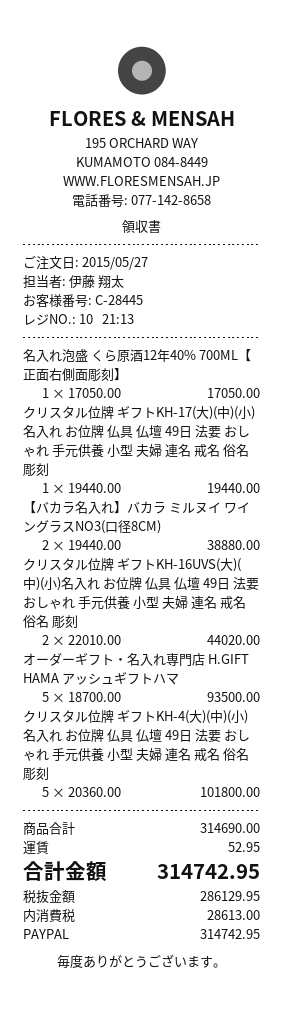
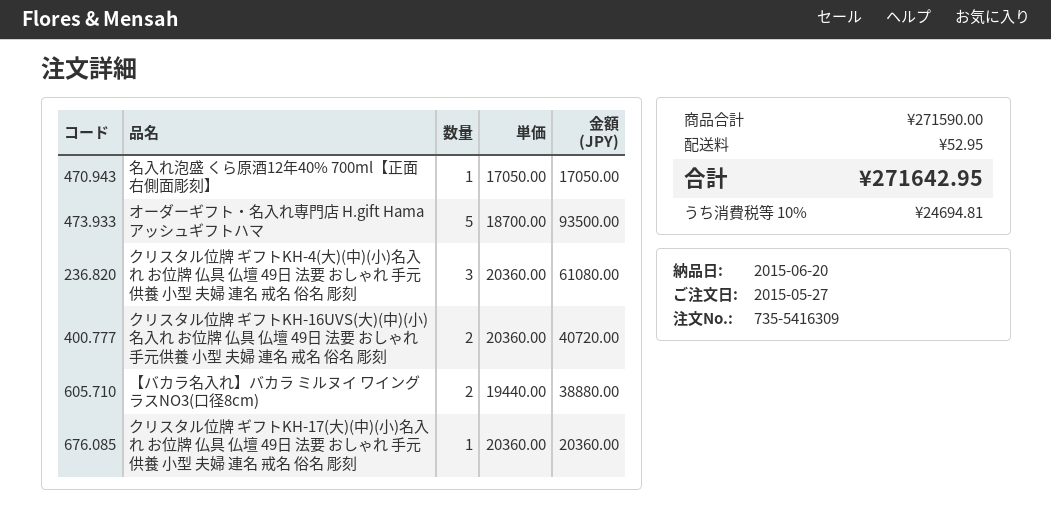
クリスタル位牌 ギフトKH-17(大)(中)(小)名入れ お位牌 仏具 仏壇 49日 法要 おしゃれ 手元供養 小型 夫婦 連名 戒名 俗名 彫刻: 1 x 19440.00 = 19440.00 -> 1 x 20360.00 = 20360.00
クリスタル位牌 ギフトKH-16UVS(大)(中)(小)名入れ お位牌 仏具 仏壇 49日 法要 おしゃれ 手元供養 小型 夫婦 連名 戒名 俗名 彫刻: 2 x 22010.00 = 44020.00 -> 2 x 20360.00 = 40720.00
クリスタル位牌 ギフトKH-4(大)(中)(小)名入れ お位牌 仏具 仏壇 49日 法要 おしゃれ 手元供養 小型 夫婦 連名 戒名 俗名 彫刻: 5 x 20360.00 = 101800.00 -> 3 x 20360.00 = 61080.00
subtotal: 314690.00 -> 271590.00
tax: 28613.00 -> 24694.81
total: 314742.95 -> 271642.95

